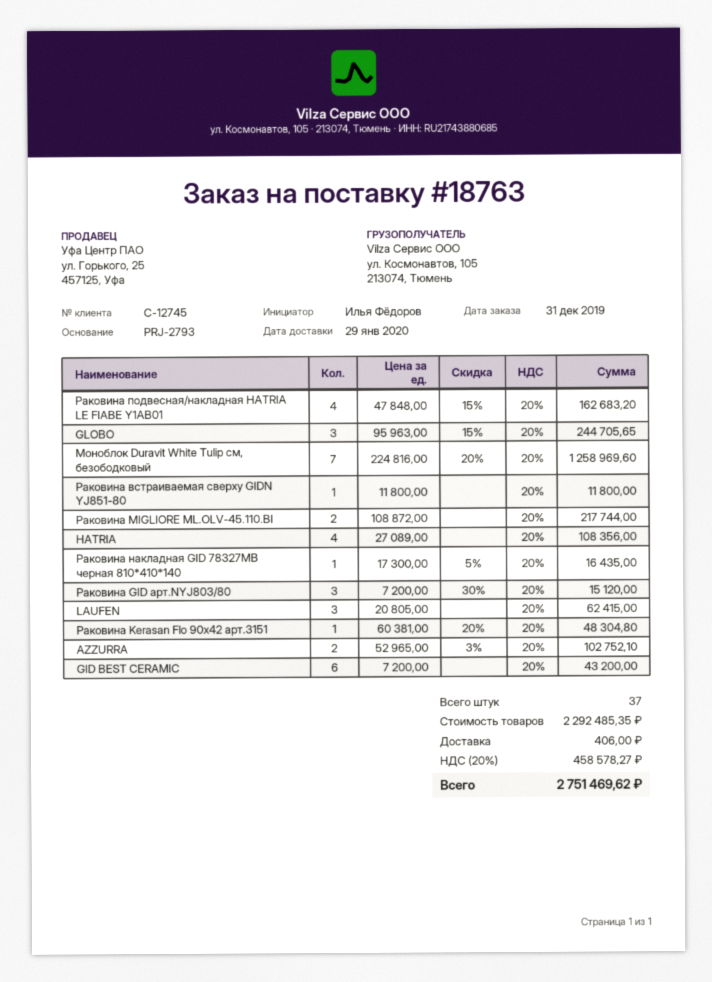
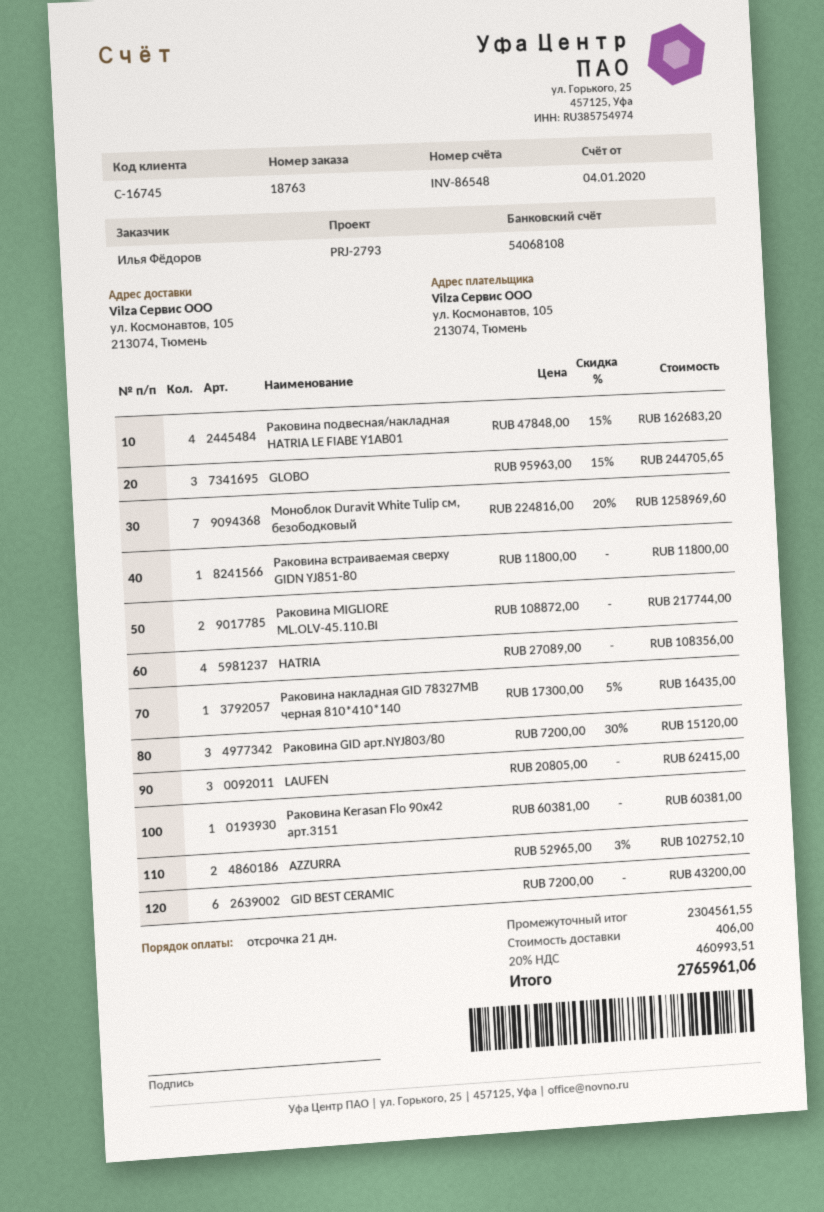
customer number: C-12745 -> C-16745
Раковина Kerasan Flo 90х42 арт.3151: 1 x 60381.00 - 20% = 48304.80 -> 1 x 60381.00 = 60381.00
subtotal: 2292485.35 -> 2304561.55
tax: 20% = 458578.27 -> 20% = 460993.51
total: 2751469.62 -> 2765961.06

